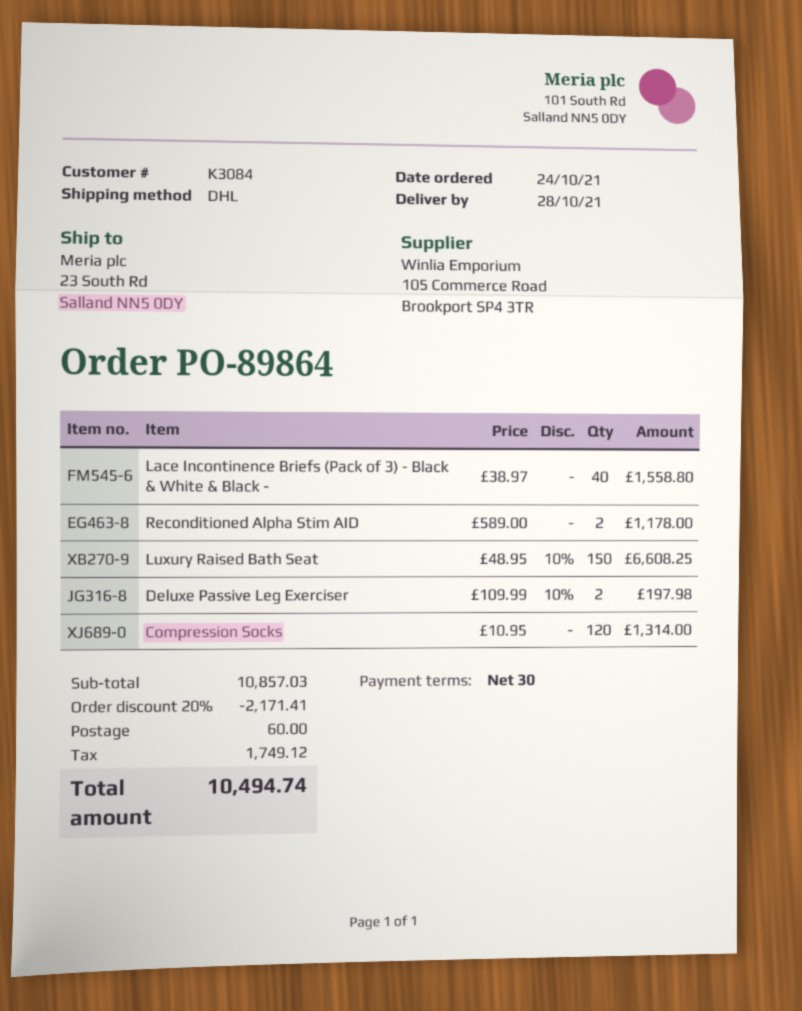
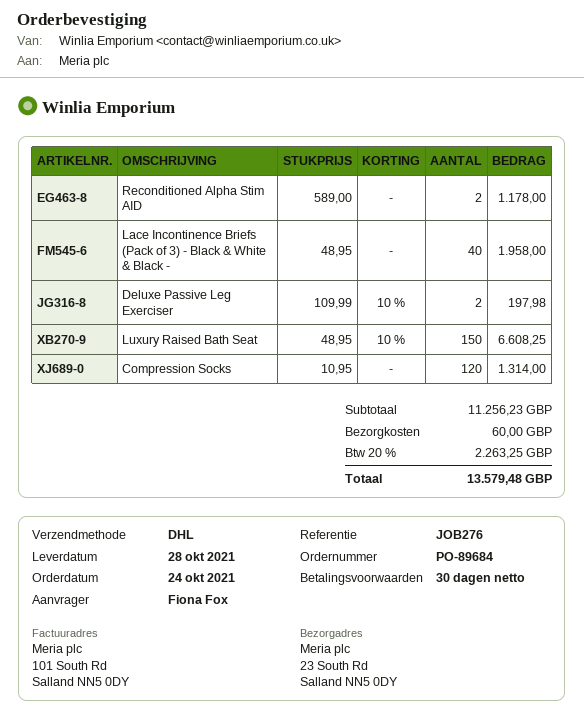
order number: PO-89864 -> PO-89684
Lace Incontinence Briefs (Pack of 3) - Black & White & Black -: 40 x 38.97 = 1558.80 -> 40 x 48.95 = 1958.00
subtotal: 10857.03 -> 11256.23
discount: 20% = 2171.41 -> none
tax: 1749.12 -> 2263.25
total: 10494.74 -> 13579.48

